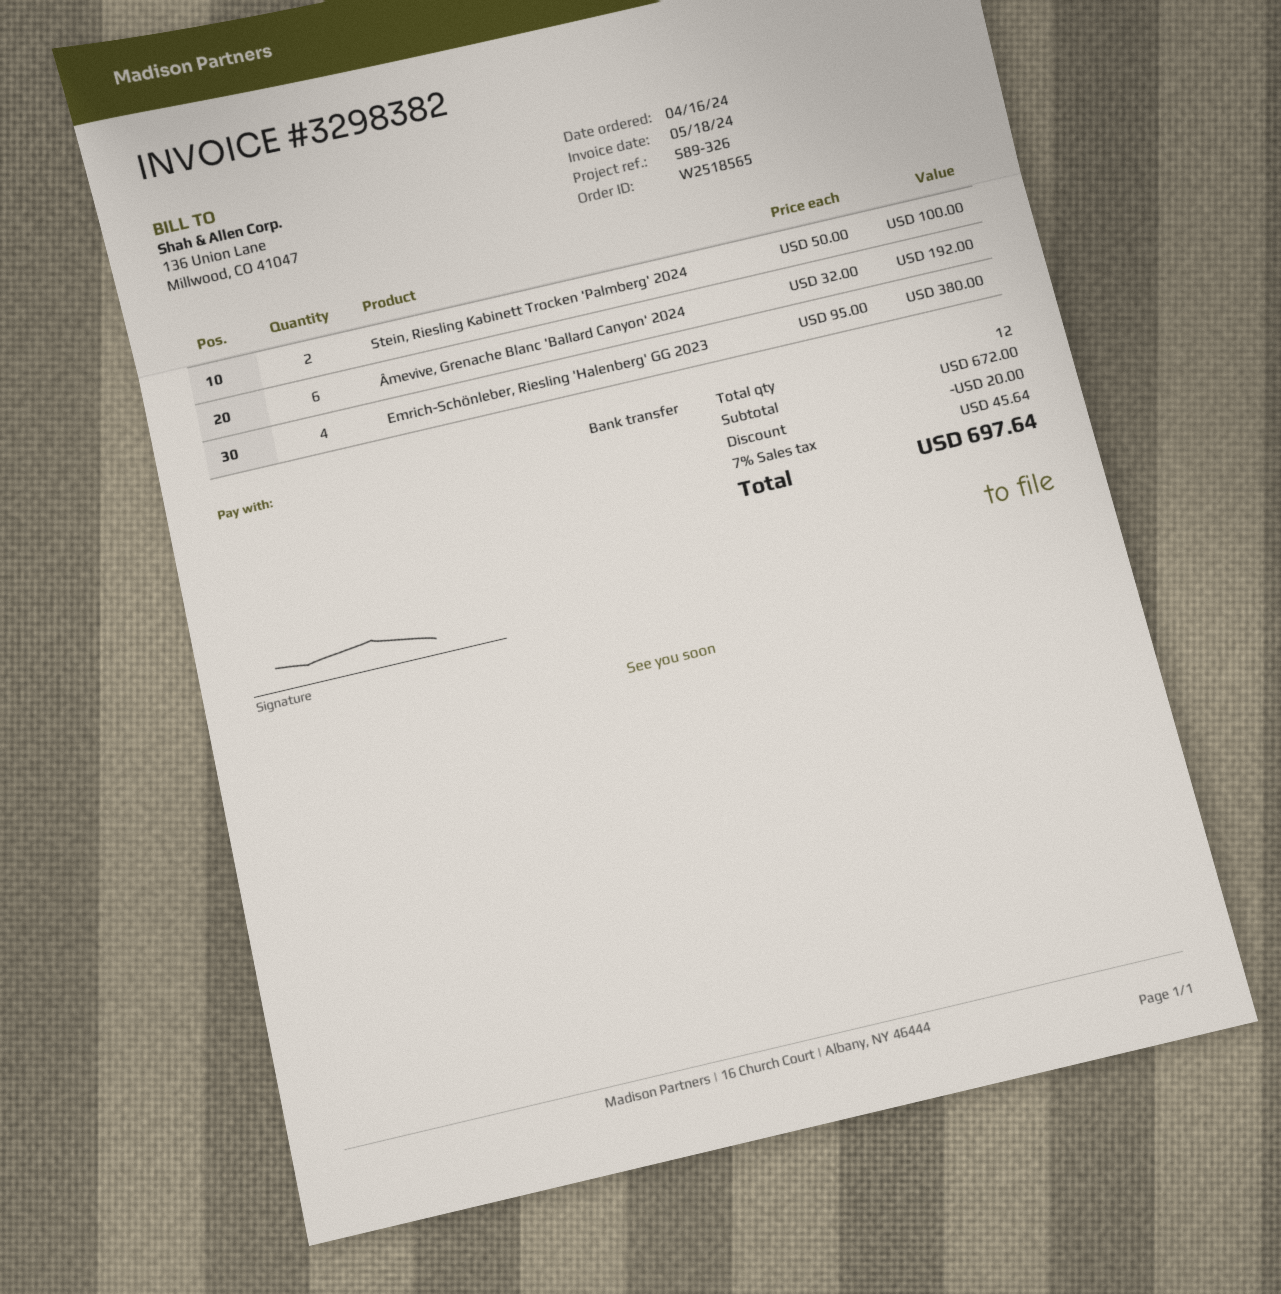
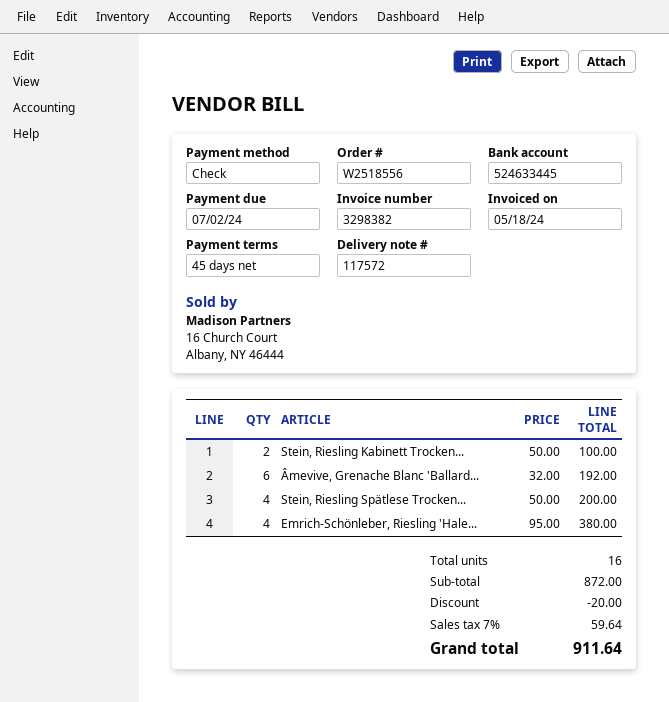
order number: W2518565 -> W2518556
payment method: bank transfer -> cheque
Stein, Riesling Spätlese Trocken...: none -> 4 x 50.00 = 200.00
total quantity: 12 -> 16
subtotal: 672.00 -> 872.00
tax: 7% = 45.64 -> 7% = 59.64
total: 697.64 -> 911.64

